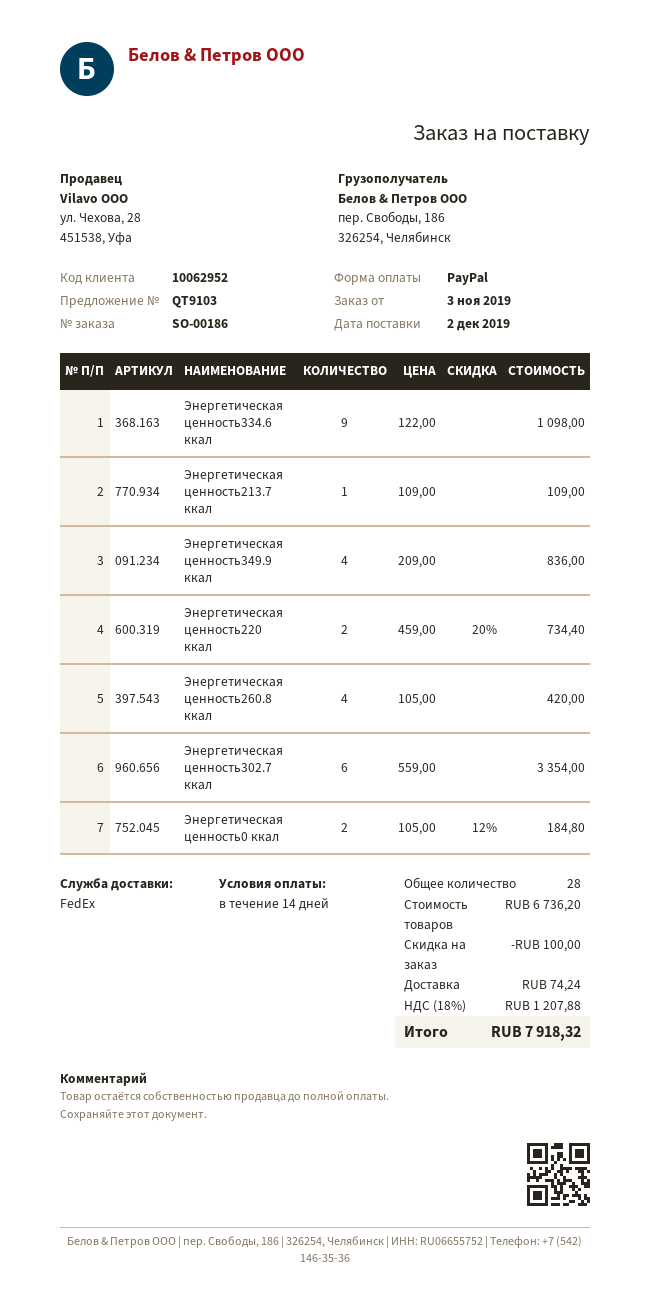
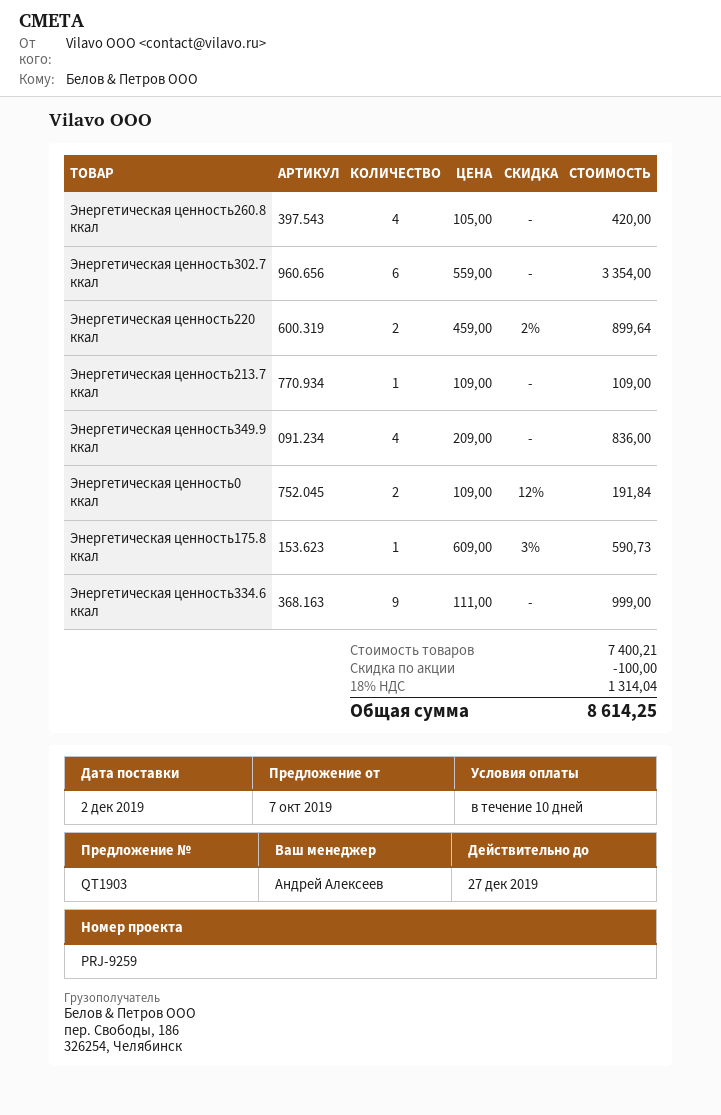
quote number: QT9103 -> QT1903
payment terms: 14 days -> 10 days
Энергетическая ценность334.6 ккал: 9 x 122.00 = 1098.00 -> 9 x 111.00 = 999.00
Энергетическая ценность220 ккал: 2 x 459.00 - 20% = 734.40 -> 2 x 459.00 - 2% = 899.64
Энергетическая ценность0 ккал: 2 x 105.00 - 12% = 184.80 -> 2 x 109.00 - 12% = 191.84
Энергетическая ценность175.8 ккал: none -> 1 x 609.00 - 3% = 590.73
subtotal: 6736.20 -> 7400.21
shipping: 74.24 -> none
tax: 18% = 1207.88 -> 18% = 1314.04
total: 7918.32 -> 8614.25

